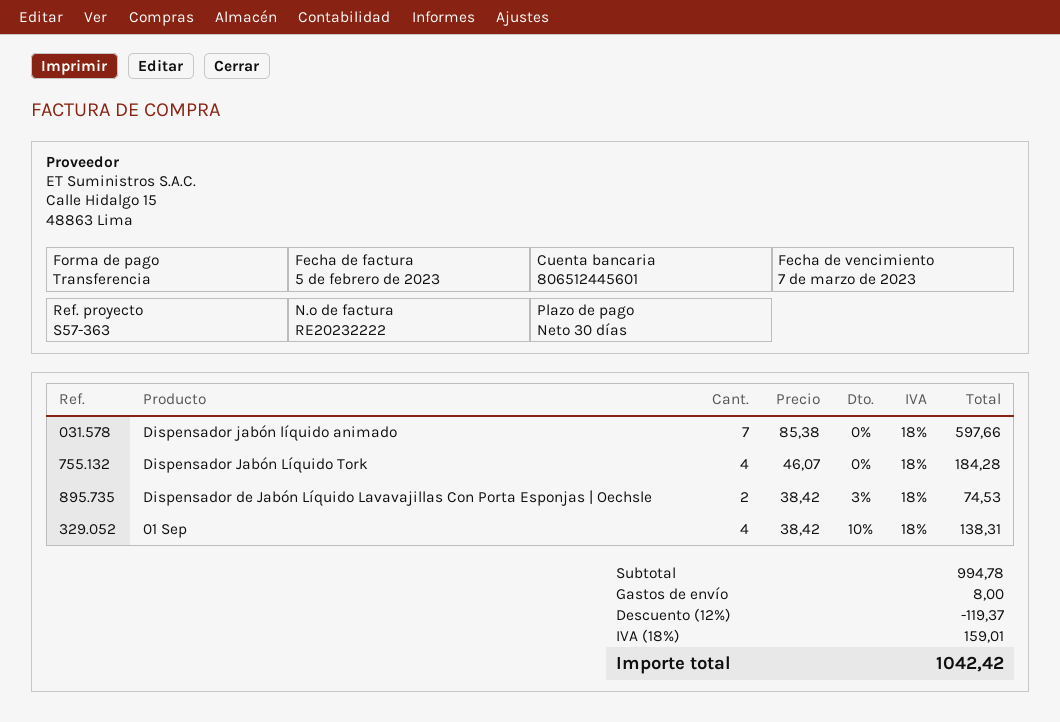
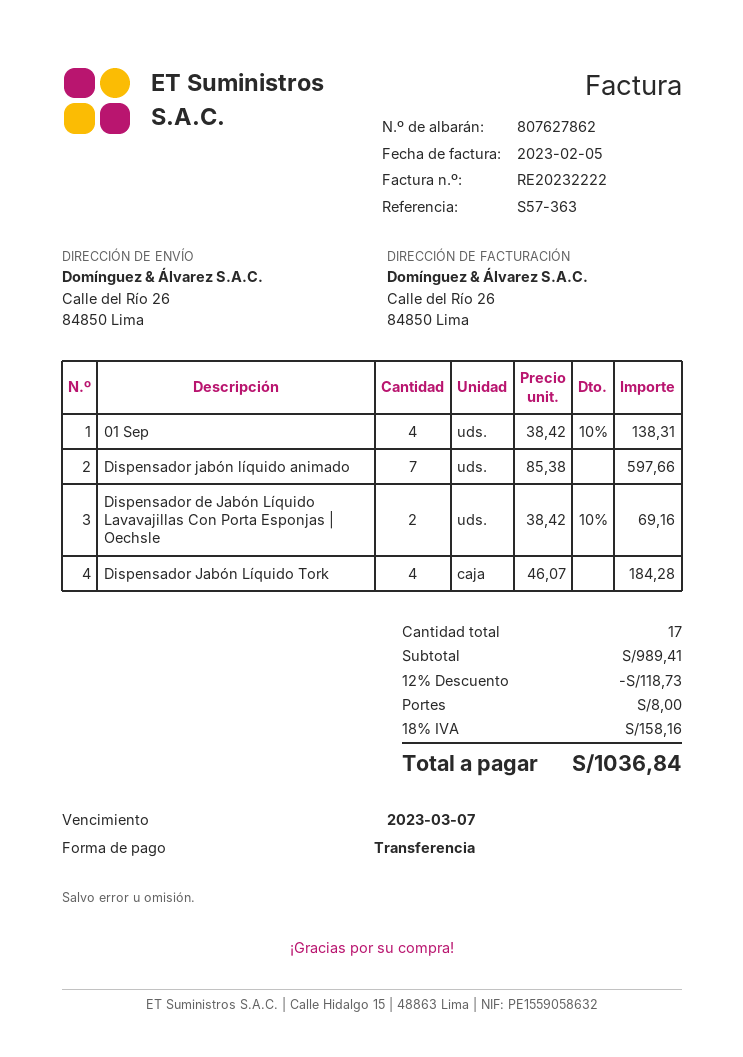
Dispensador de Jabón Líquido Lavavajillas Con Porta Esponjas | Oechsle: 2 x 38.42 - 3% = 74.53 -> 2 x 38.42 - 10% = 69.16
subtotal: 994.78 -> 989.41
discount: 12% = 119.37 -> 12% = 118.73
tax: 18% = 159.01 -> 18% = 158.16
total: 1042.42 -> 1036.84

